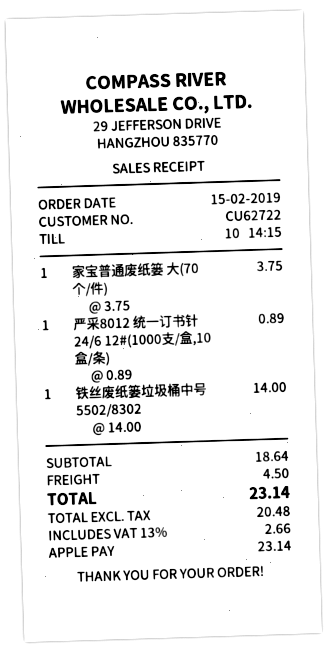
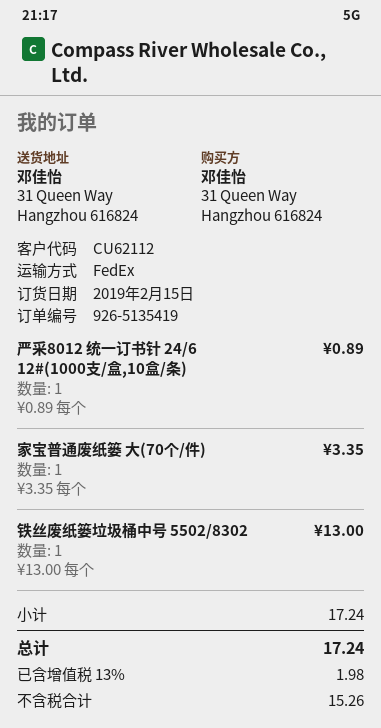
customer number: CU62722 -> CU62112
家宝普通废纸篓 大(70个/件): 1 x 3.75 = 3.75 -> 1 x 3.35 = 3.35
铁丝废纸篓垃圾桶中号 5502/8302: 1 x 14.00 = 14.00 -> 1 x 13.00 = 13.00
subtotal: 18.64 -> 17.24
shipping: 4.50 -> none
net: 20.48 -> 15.26
tax: 13% = 2.66 -> 13% = 1.98
total: 23.14 -> 17.24

